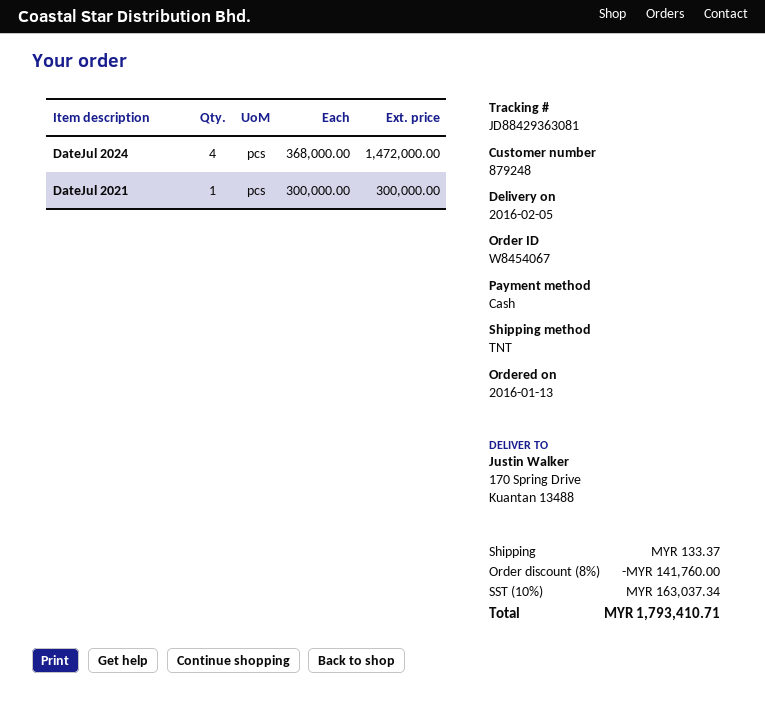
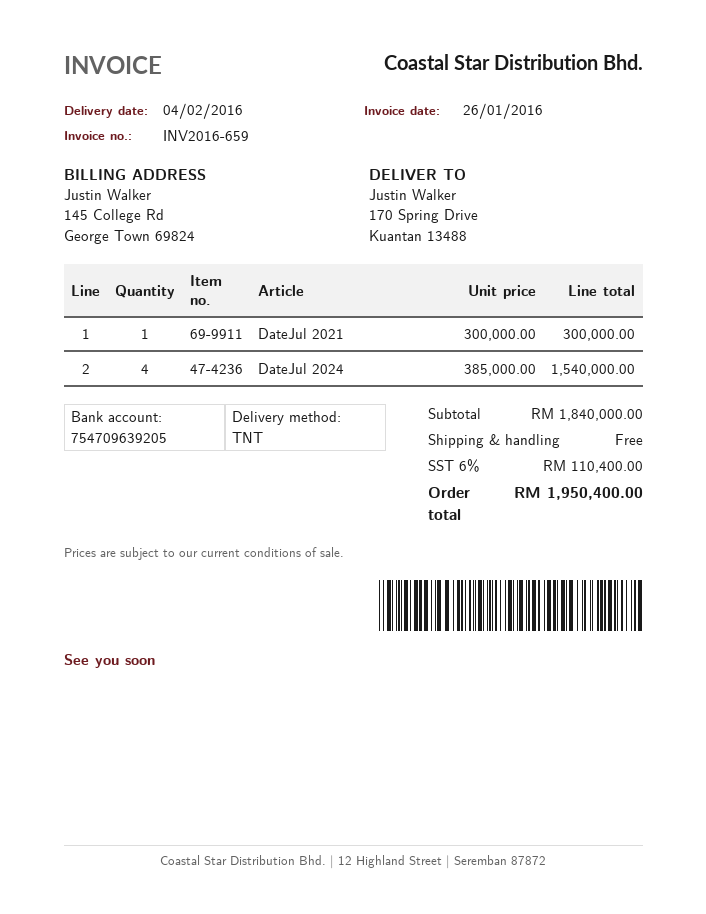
delivery date: 2016-02-05 -> 2016-02-04
DateJul 2024: 4 x 368000.00 = 1472000.00 -> 4 x 385000.00 = 1540000.00
discount: 8% = 141760.00 -> none
shipping: 133.37 -> 0.00
tax: 10% = 163037.34 -> 6% = 110400.00
total: 1793410.71 -> 1950400.00

